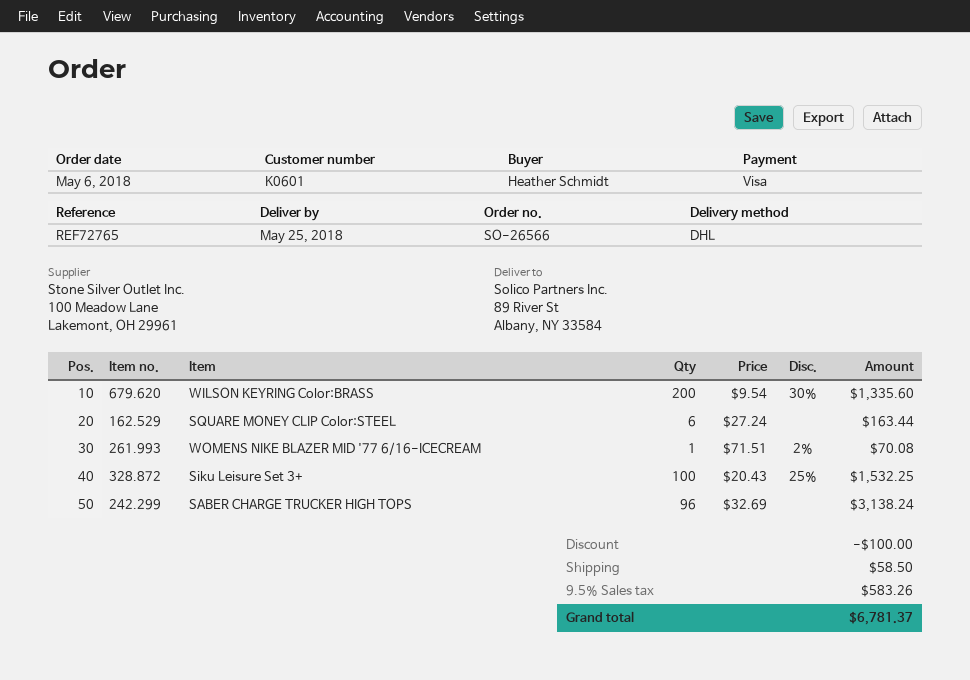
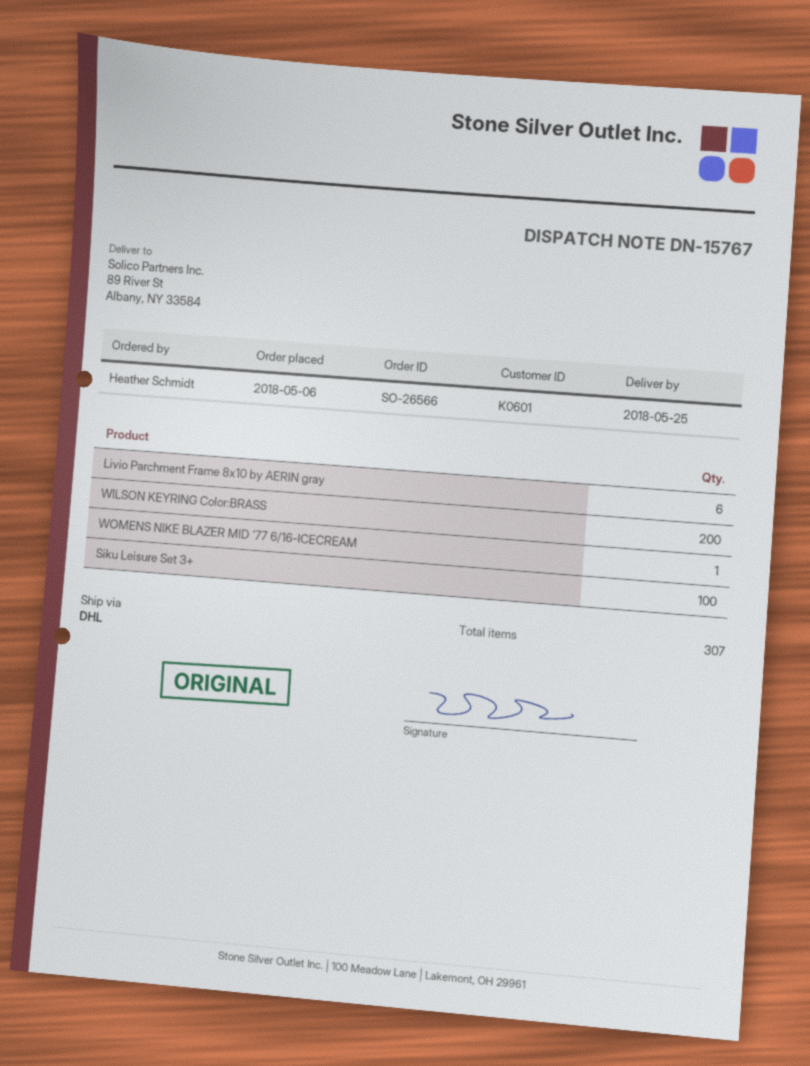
SQUARE MONEY CLIP Color:STEEL: 6 -> none
SABER CHARGE TRUCKER HIGH TOPS: 96 -> none
Livio Parchment Frame 8x10 by AERIN gray: none -> 6

